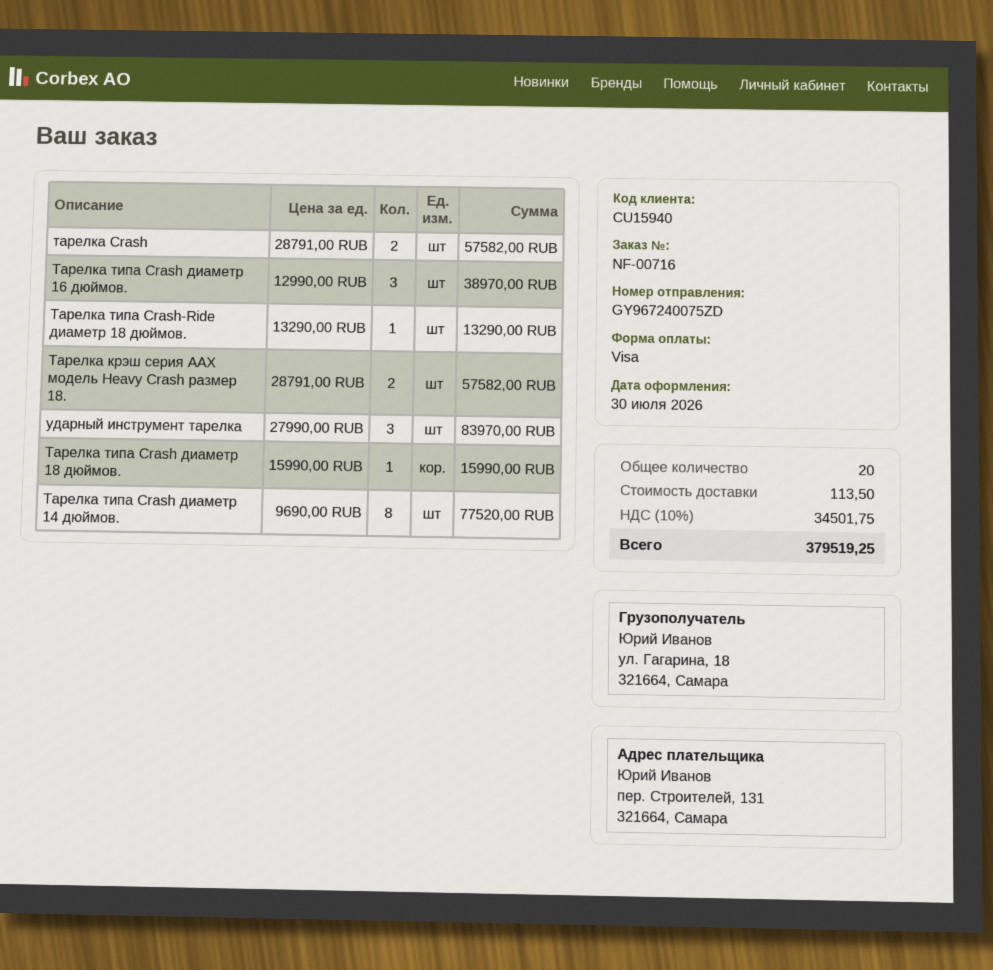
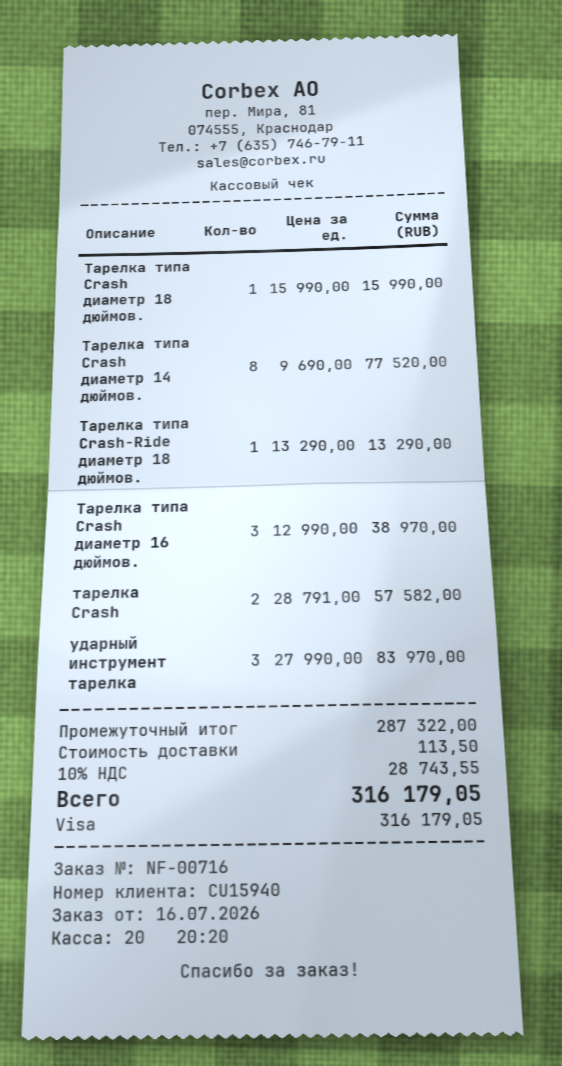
order date: 2026-07-30 -> 2026-07-16
Тарелка крэш серия AAX модель Heavy Crash размер 18.: 2 x 28791.00 = 57582.00 -> none
tax: 10% = 34501.75 -> 10% = 28743.55
total: 379519.25 -> 316179.05

